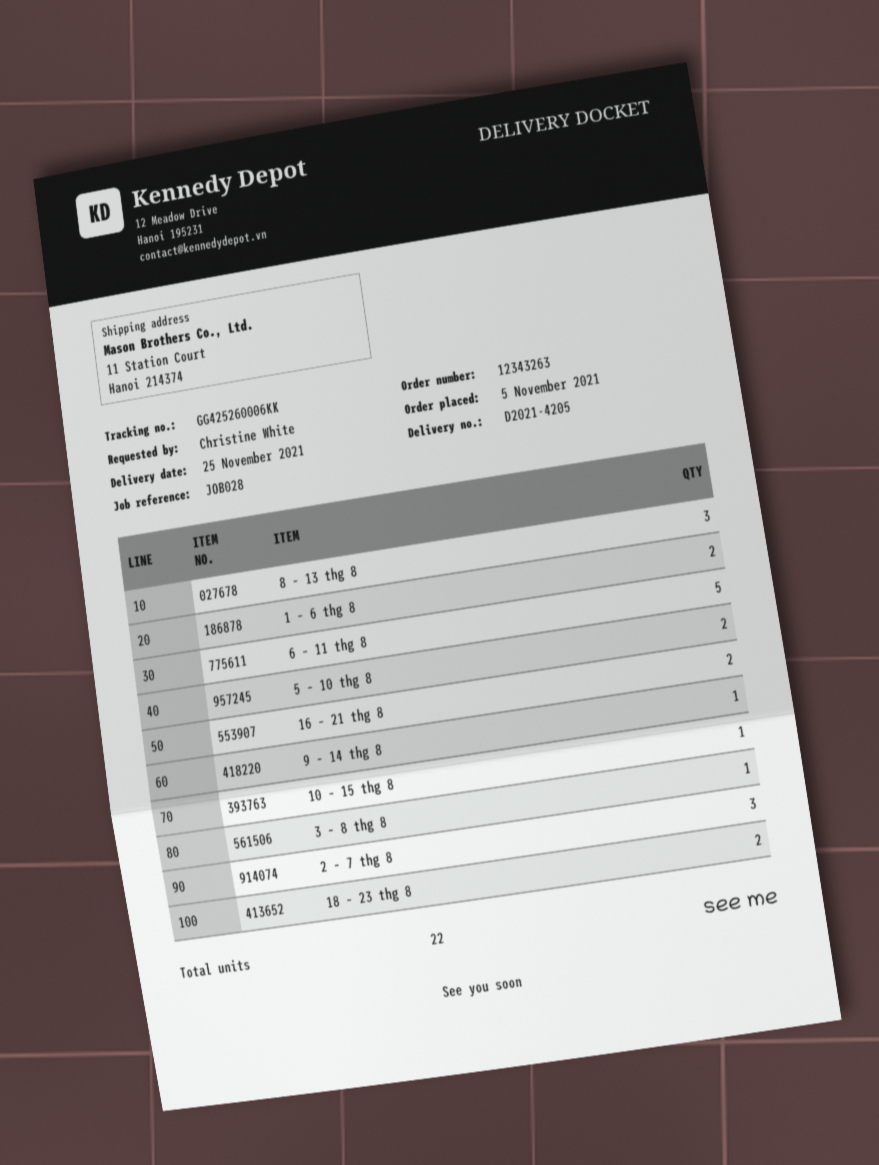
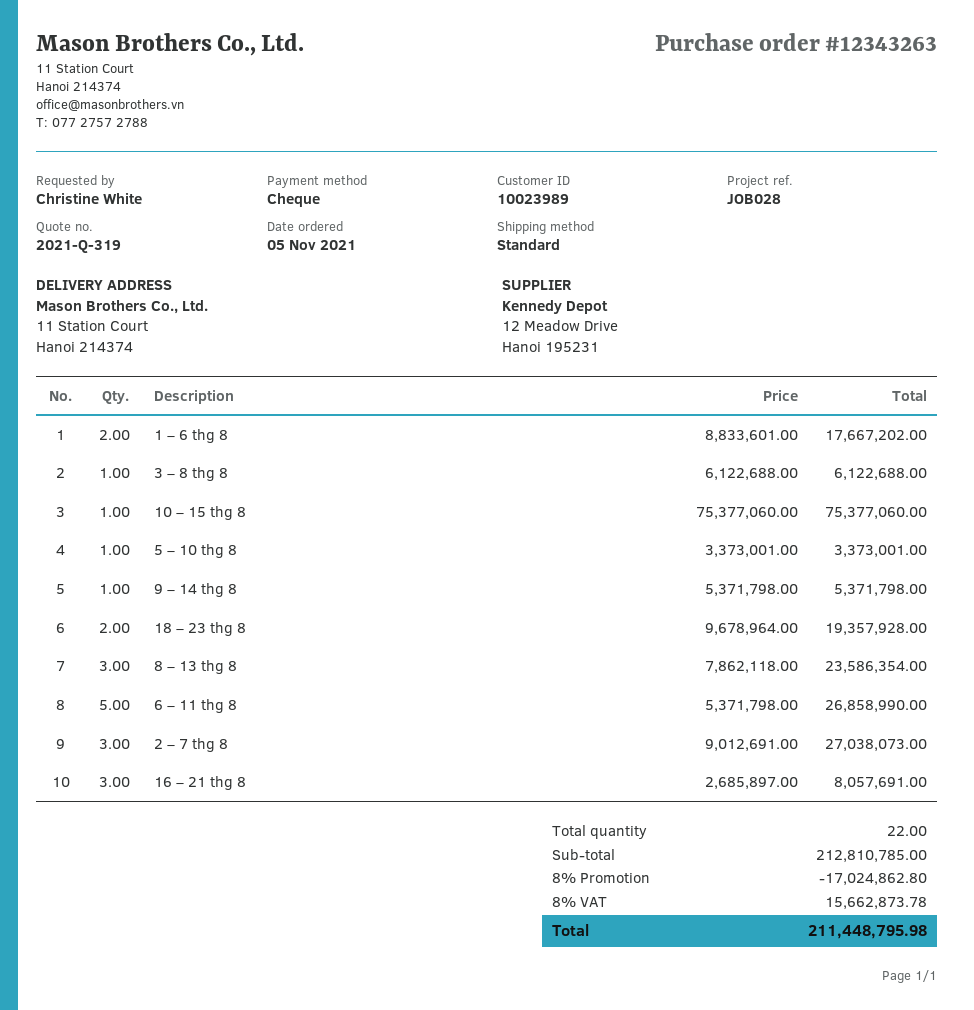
5 – 10 thg 8: 2 -> 1
16 – 21 thg 8: 2 -> 3

